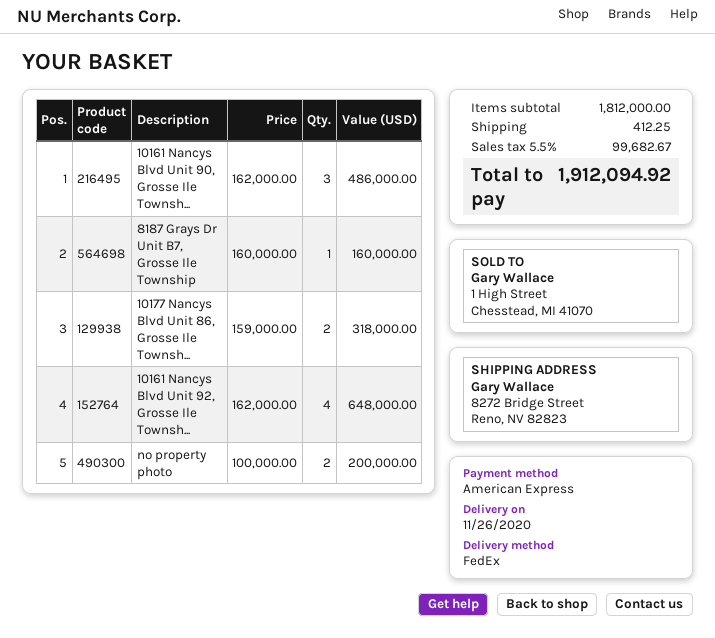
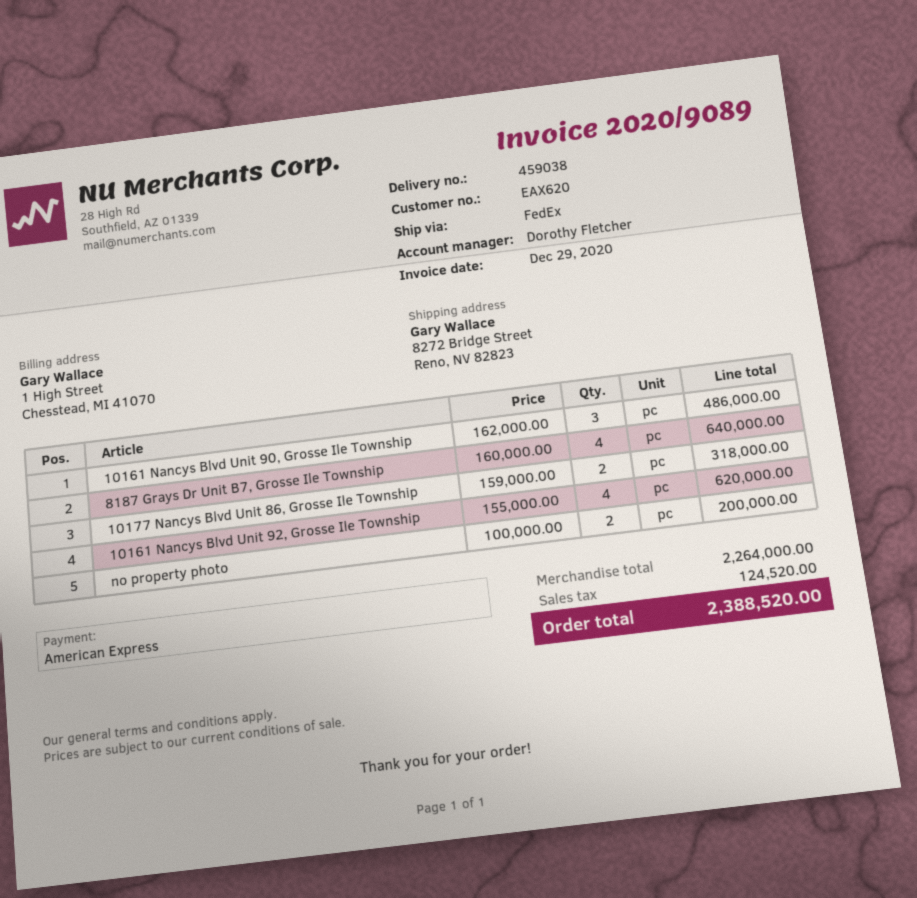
8187 Grays Dr Unit B7, Grosse Ile Township: 1 x 160000.00 = 160000.00 -> 4 x 160000.00 = 640000.00
10161 Nancys Blvd Unit 92, Grosse Ile Townsh...: 4 x 162000.00 = 648000.00 -> 4 x 155000.00 = 620000.00
subtotal: 1812000.00 -> 2264000.00
shipping: 412.25 -> none
tax: 99682.67 -> 124520.00
total: 1912094.92 -> 2388520.00

